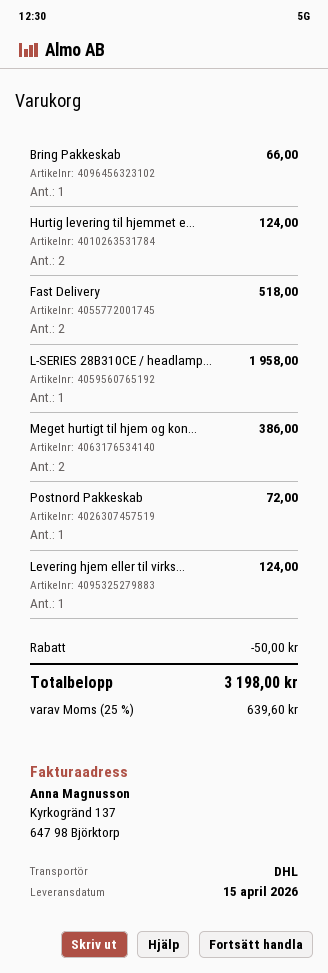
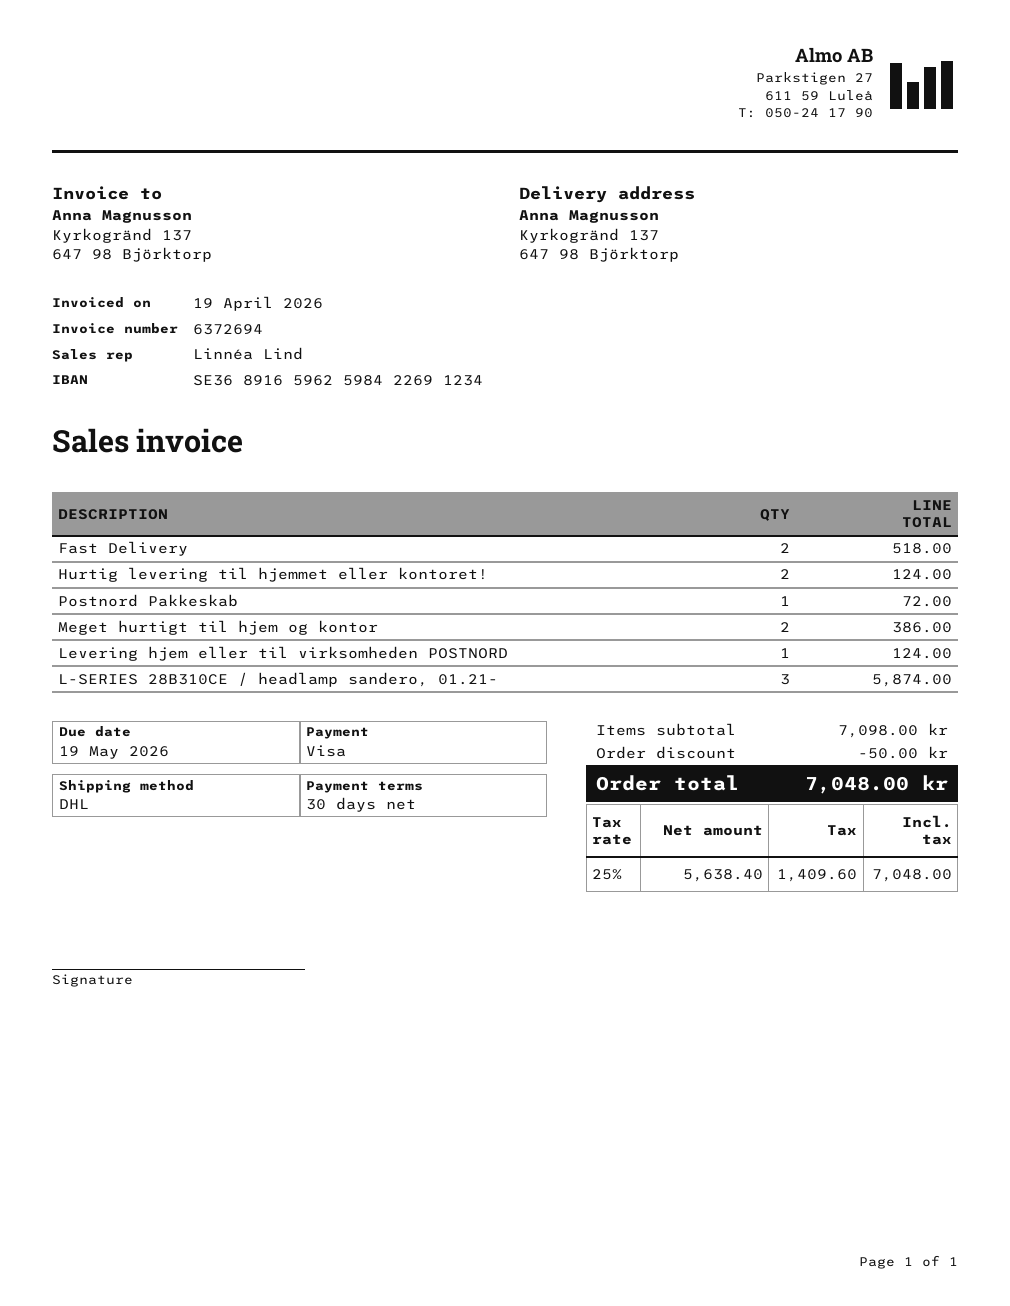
Bring Pakkeskab: 1 for 66.00 -> none
L-SERIES 28B310CE / headlamp...: 1 for 1958.00 -> 3 for 5874.00
tax: 25% = 639.60 -> 25% = 1409.60
total: 3198.00 -> 7048.00

